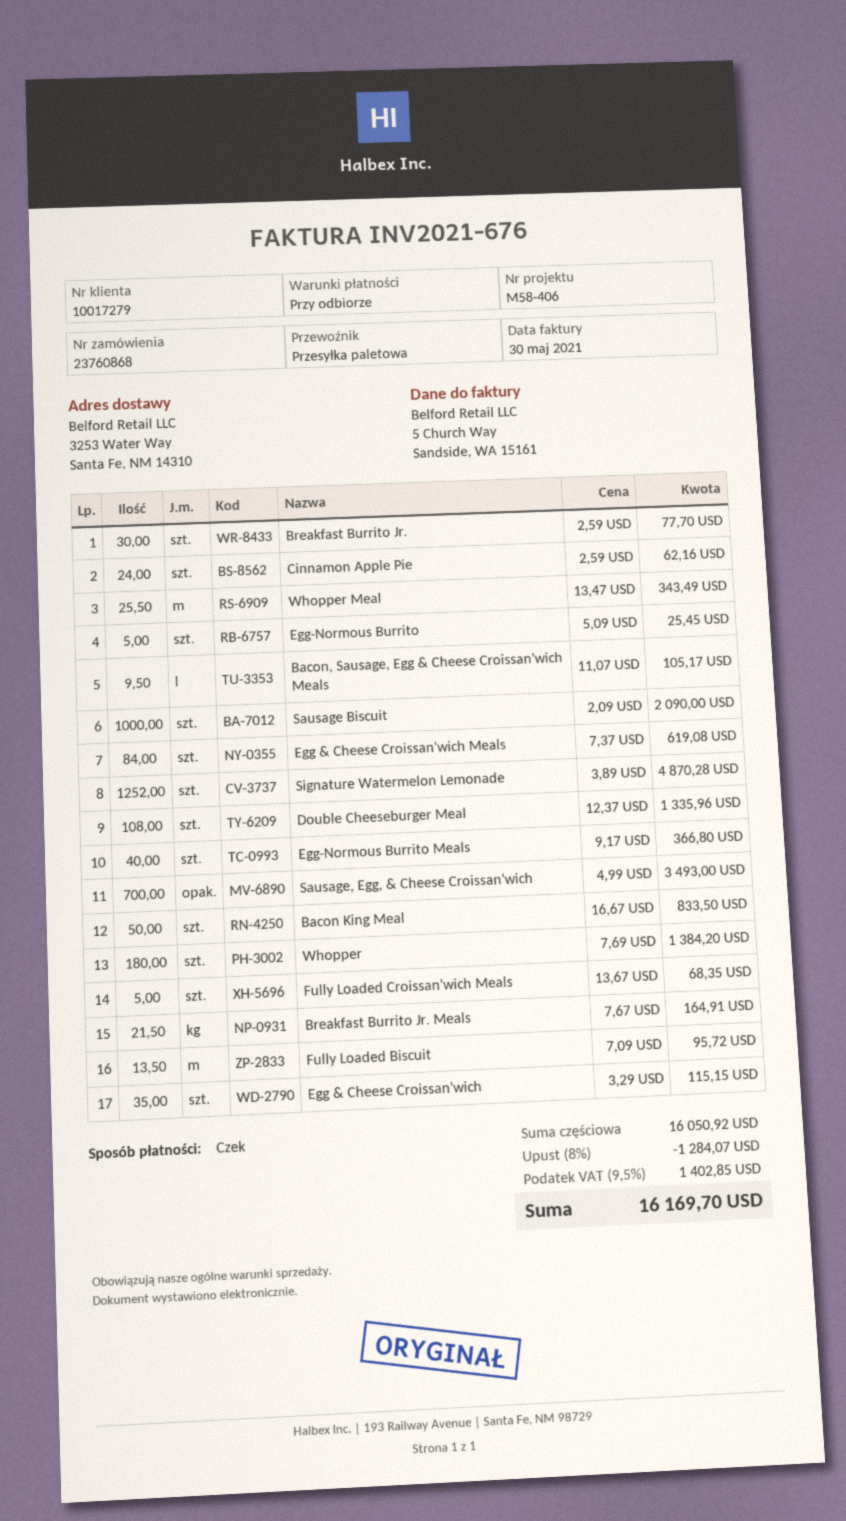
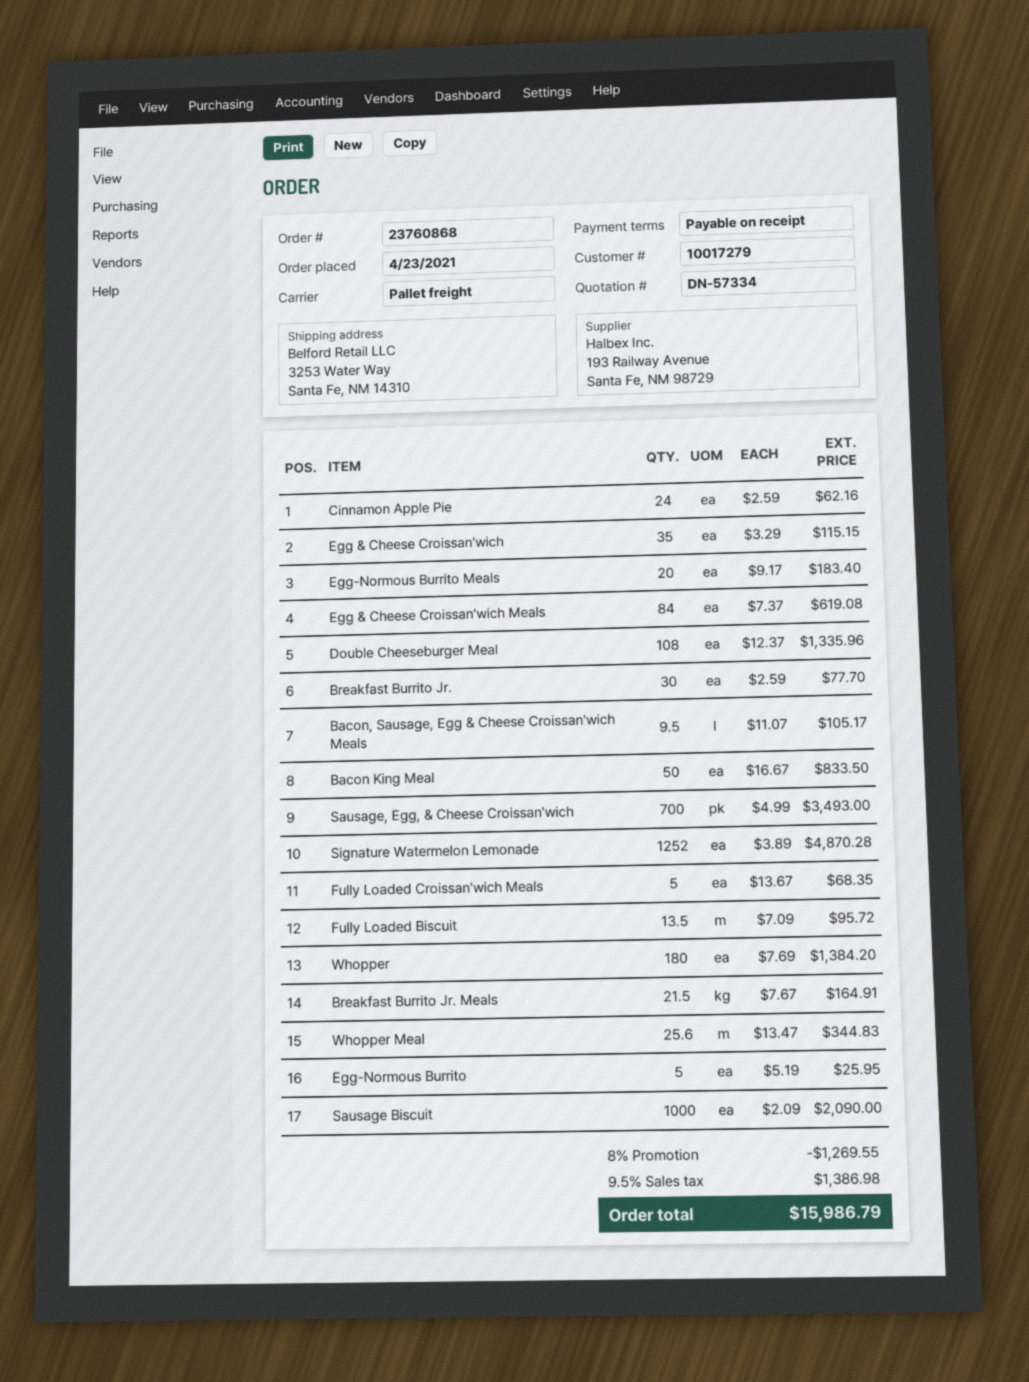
Whopper Meal: 25.5 x 13.47 = 343.49 -> 25.6 x 13.47 = 344.83
Egg-Normous Burrito: 5 x 5.09 = 25.45 -> 5 x 5.19 = 25.95
Egg-Normous Burrito Meals: 40 x 9.17 = 366.80 -> 20 x 9.17 = 183.40
discount: 8% = 1284.07 -> 8% = 1269.55
tax: 9.5% = 1402.85 -> 9.5% = 1386.98
total: 16169.70 -> 15986.79

